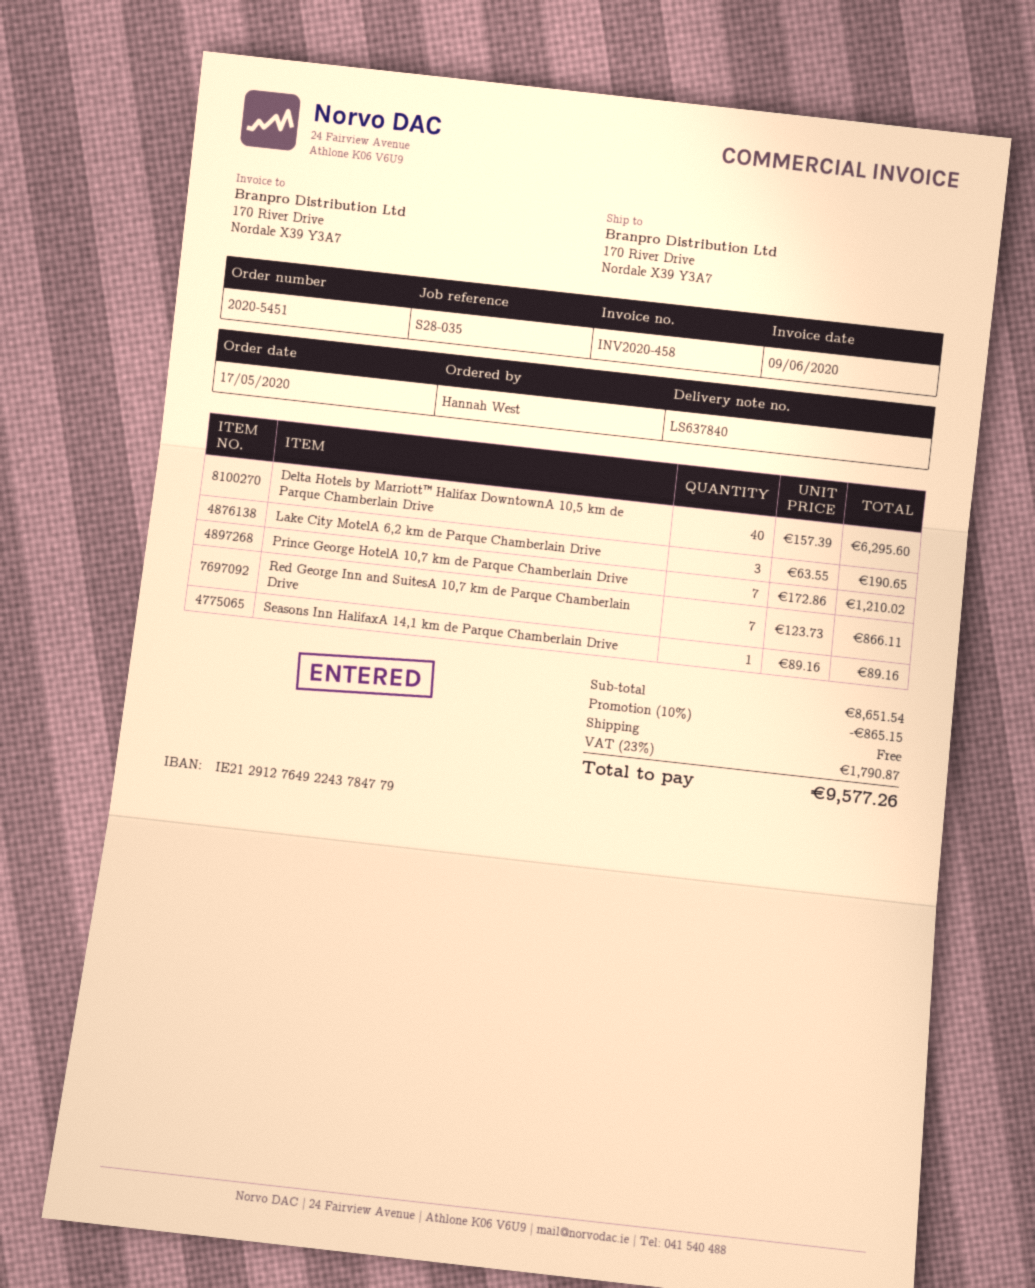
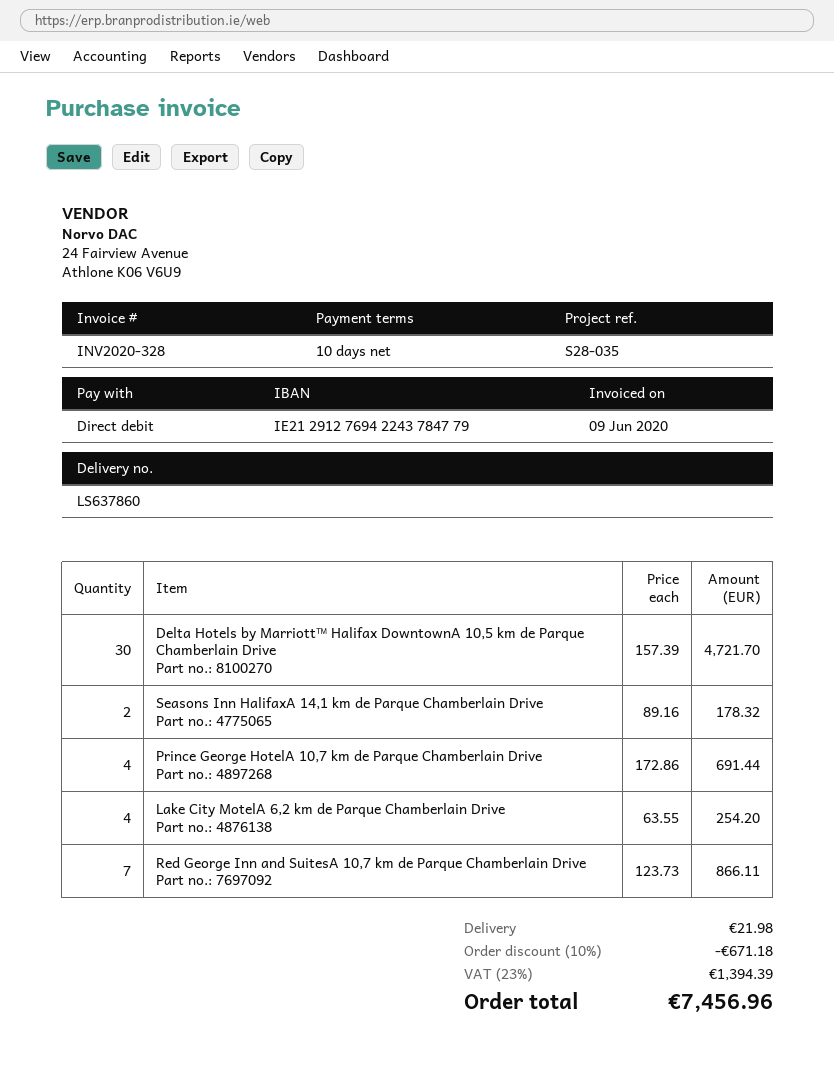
delivery note number: LS637840 -> LS637860
invoice number: INV2020-458 -> INV2020-328
bank account: IE21291276492243784779 -> IE21291276942243784779
Delta Hotels by Marriott™ Halifax DowntownA 10,5 km de Parque Chamberlain Drive: 40 x 157.39 = 6295.60 -> 30 x 157.39 = 4721.70
Lake City MotelA 6,2 km de Parque Chamberlain Drive: 3 x 63.55 = 190.65 -> 4 x 63.55 = 254.20
Prince George HotelA 10,7 km de Parque Chamberlain Drive: 7 x 172.86 = 1210.02 -> 4 x 172.86 = 691.44
Seasons Inn HalifaxA 14,1 km de Parque Chamberlain Drive: 1 x 89.16 = 89.16 -> 2 x 89.16 = 178.32
discount: 10% = 865.15 -> 10% = 671.18
shipping: 0.00 -> 21.98
tax: 23% = 1790.87 -> 23% = 1394.39
total: 9577.26 -> 7456.96

